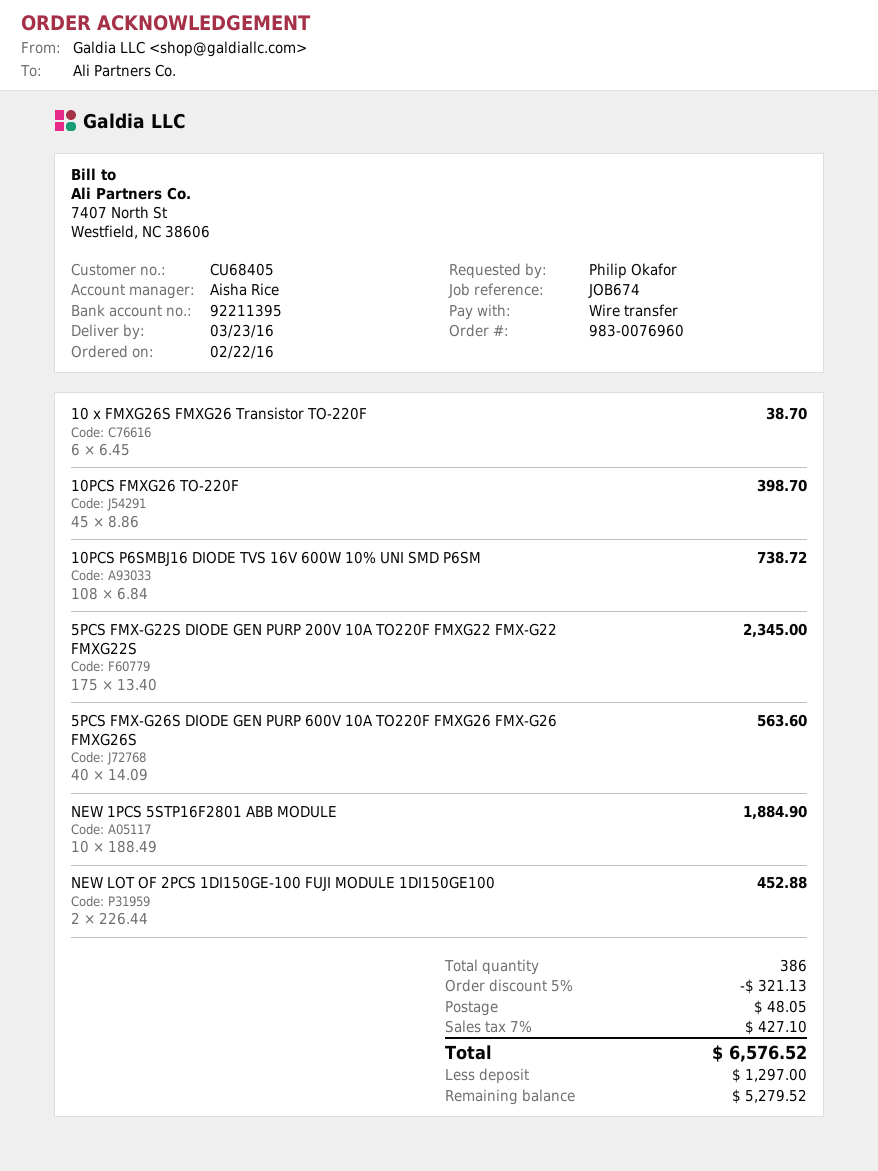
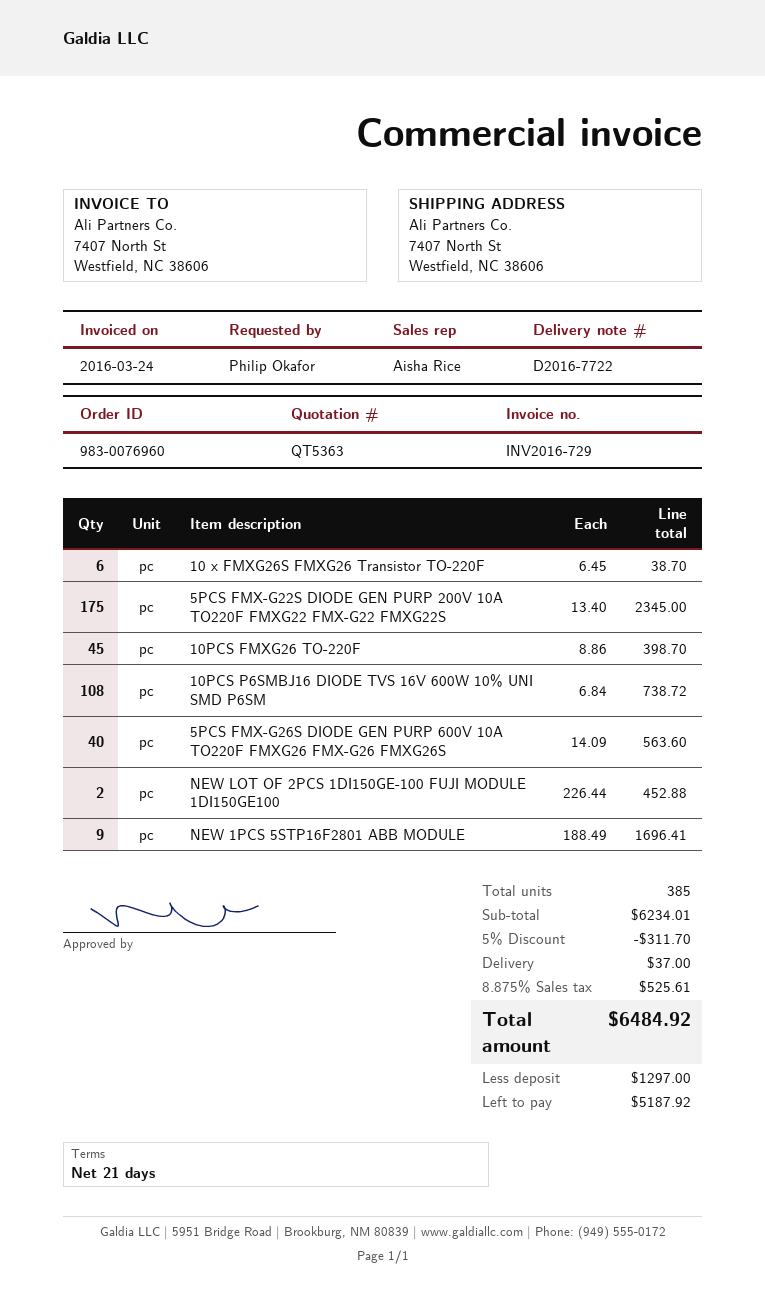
NEW 1PCS 5STP16F2801 ABB MODULE: 10 x 188.49 = 1884.90 -> 9 x 188.49 = 1696.41
total quantity: 386 -> 385
discount: 5% = 321.13 -> 5% = 311.70
shipping: 48.05 -> 37.00
tax: 7% = 427.10 -> 8.875% = 525.61
total: 6576.52 -> 6484.92
balance: 5279.52 -> 5187.92

